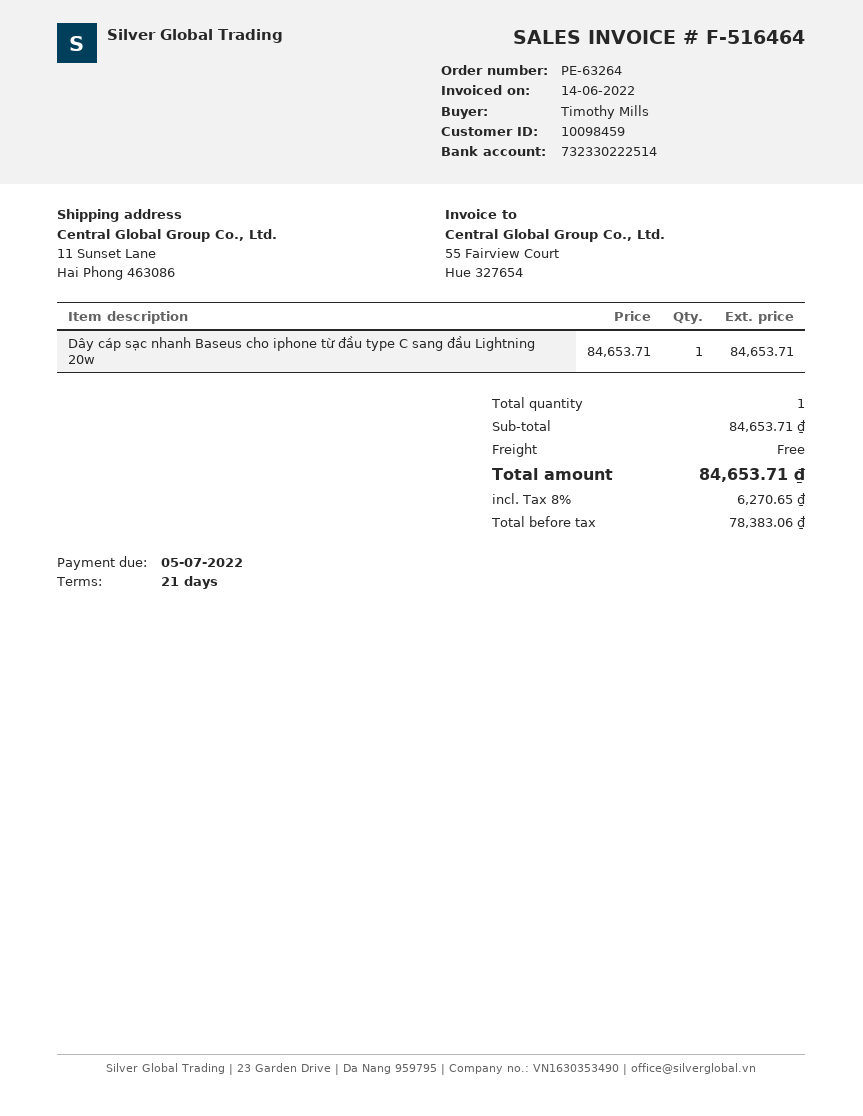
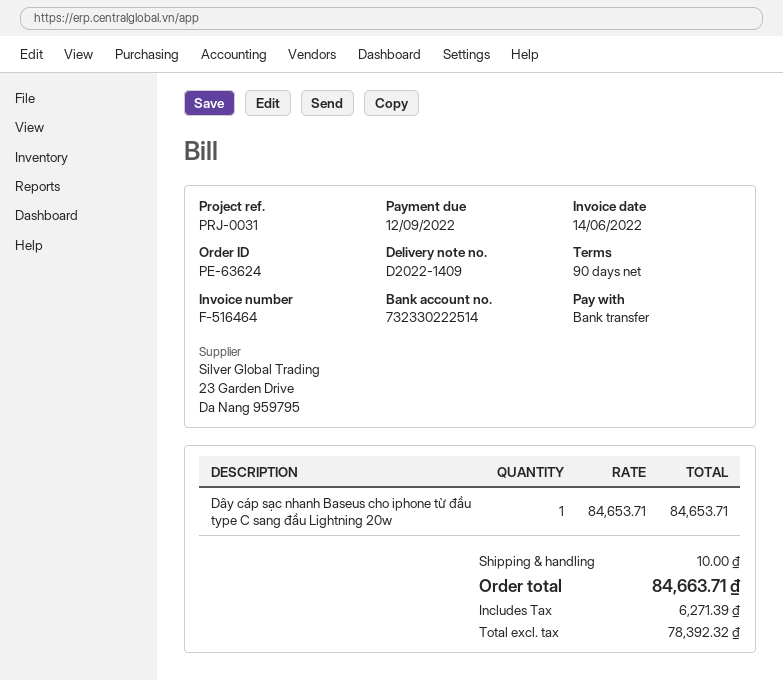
order number: PE-63264 -> PE-63624
payment terms: 21 days -> 90 days
due date: 2022-07-05 -> 2022-09-12
shipping: 0.00 -> 10.00
net: 78383.06 -> 78392.32
tax: 6270.65 -> 6271.39
total: 84653.71 -> 84663.71

